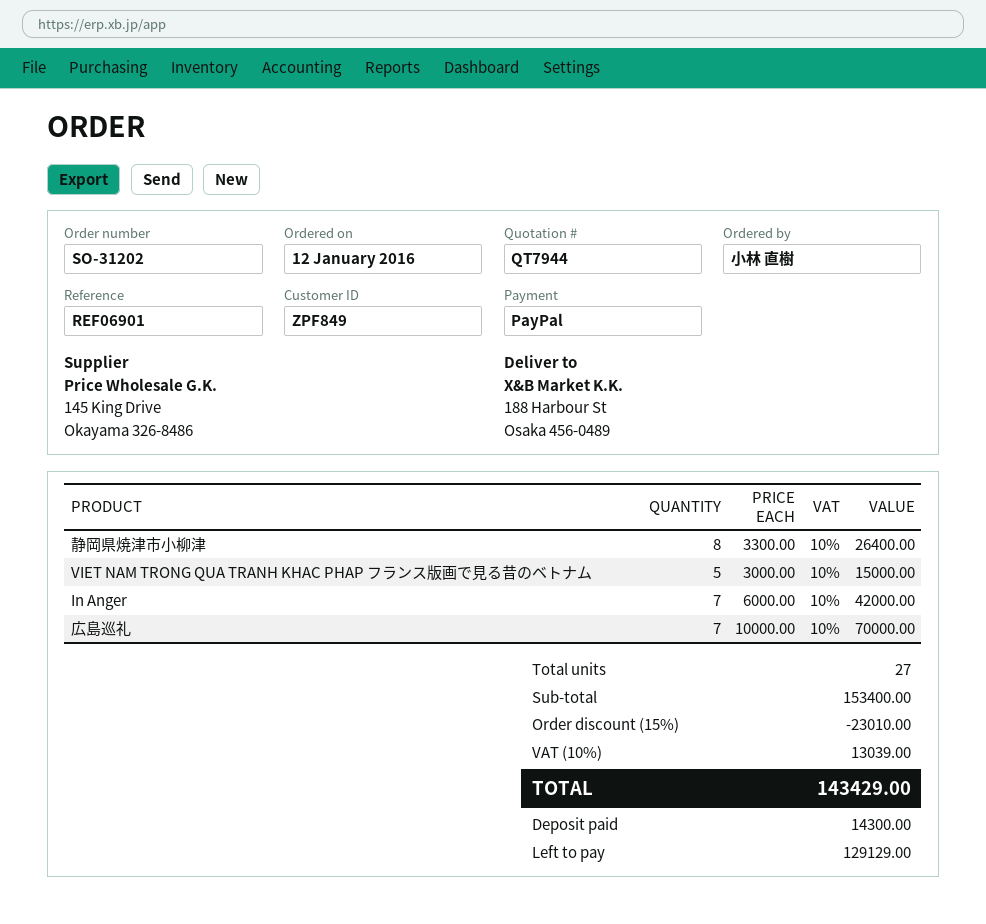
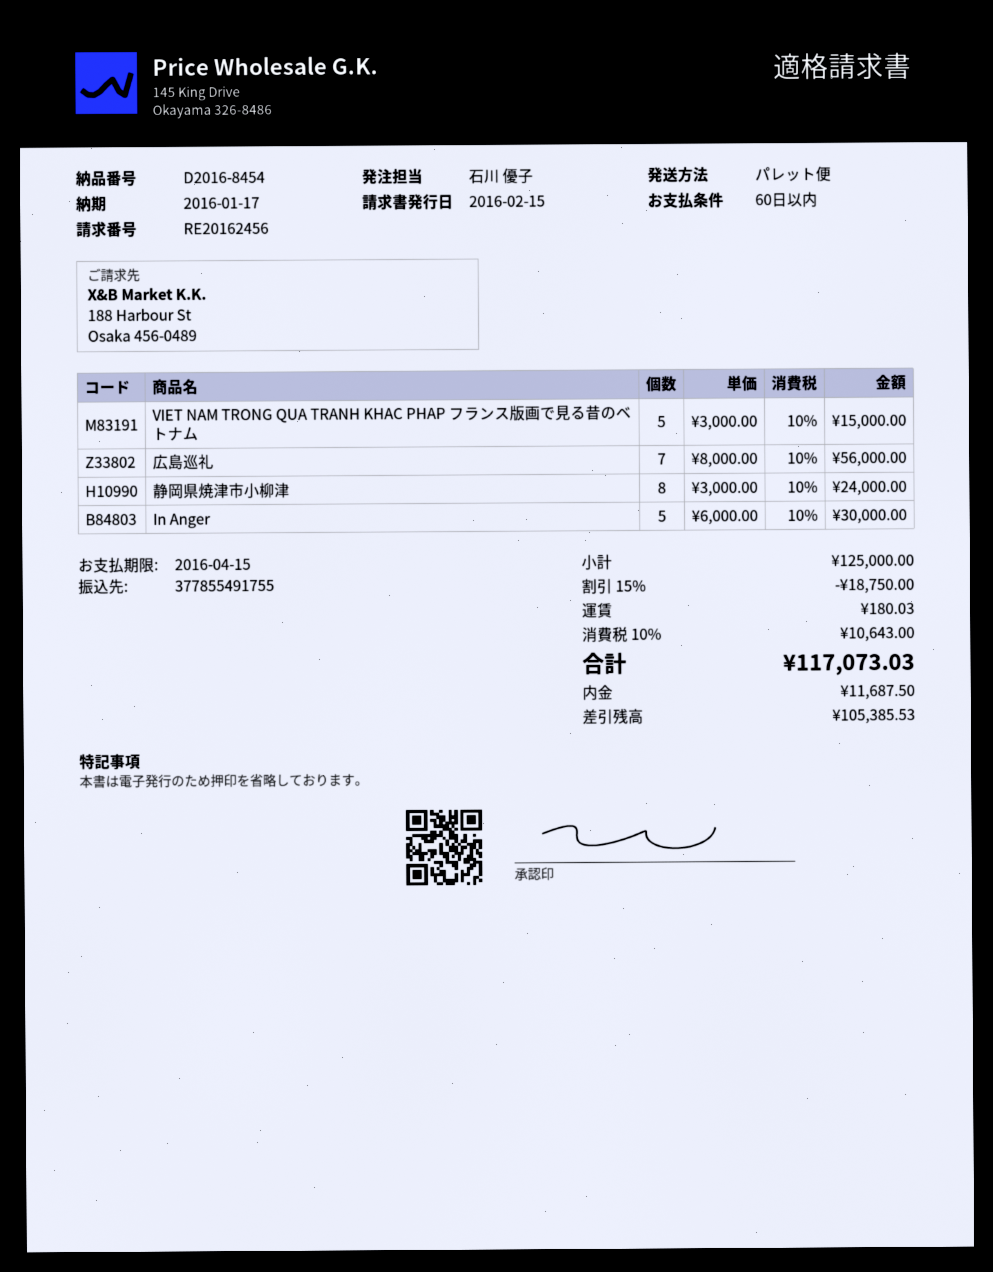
ordered by: 小林 直樹 -> 石川 優子
静岡県焼津市小柳津: 8 x 3300.00 = 26400.00 -> 8 x 3000.00 = 24000.00
In Anger: 7 x 6000.00 = 42000.00 -> 5 x 6000.00 = 30000.00
広島巡礼: 7 x 10000.00 = 70000.00 -> 7 x 8000.00 = 56000.00
subtotal: 153400.00 -> 125000.00
discount: 15% = 23010.00 -> 15% = 18750.00
shipping: none -> 180.03
tax: 10% = 13039.00 -> 10% = 10643.00
total: 143429.00 -> 117073.03
deposit: 14300.00 -> 11687.50
balance: 129129.00 -> 105385.53

